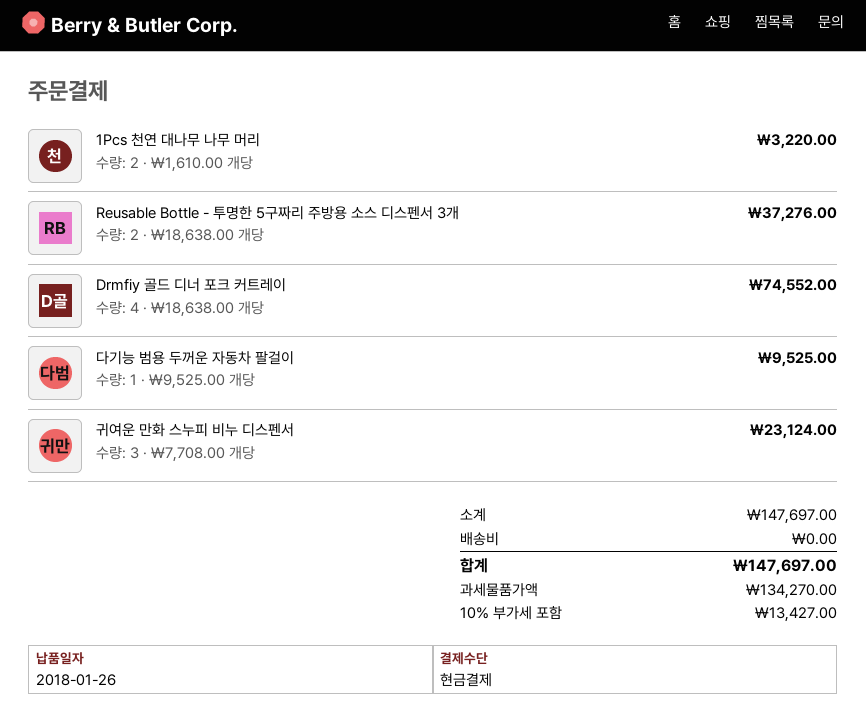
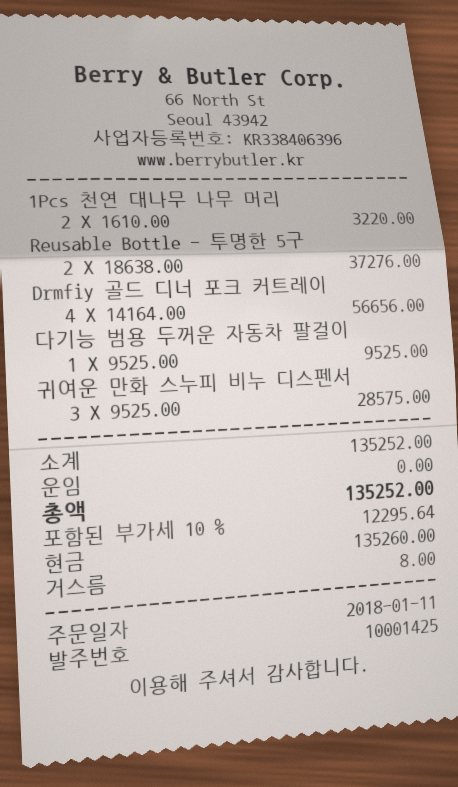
Drmfiy 골드 디너 포크 커트레이: 4 x 18638.00 = 74552.00 -> 4 x 14164.00 = 56656.00
귀여운 만화 스누피 비누 디스펜서: 3 x 7708.00 = 23124.00 -> 3 x 9525.00 = 28575.00
subtotal: 147697.00 -> 135252.00
tax: 10% = 13427.00 -> 10% = 12295.64
total: 147697.00 -> 135252.00

